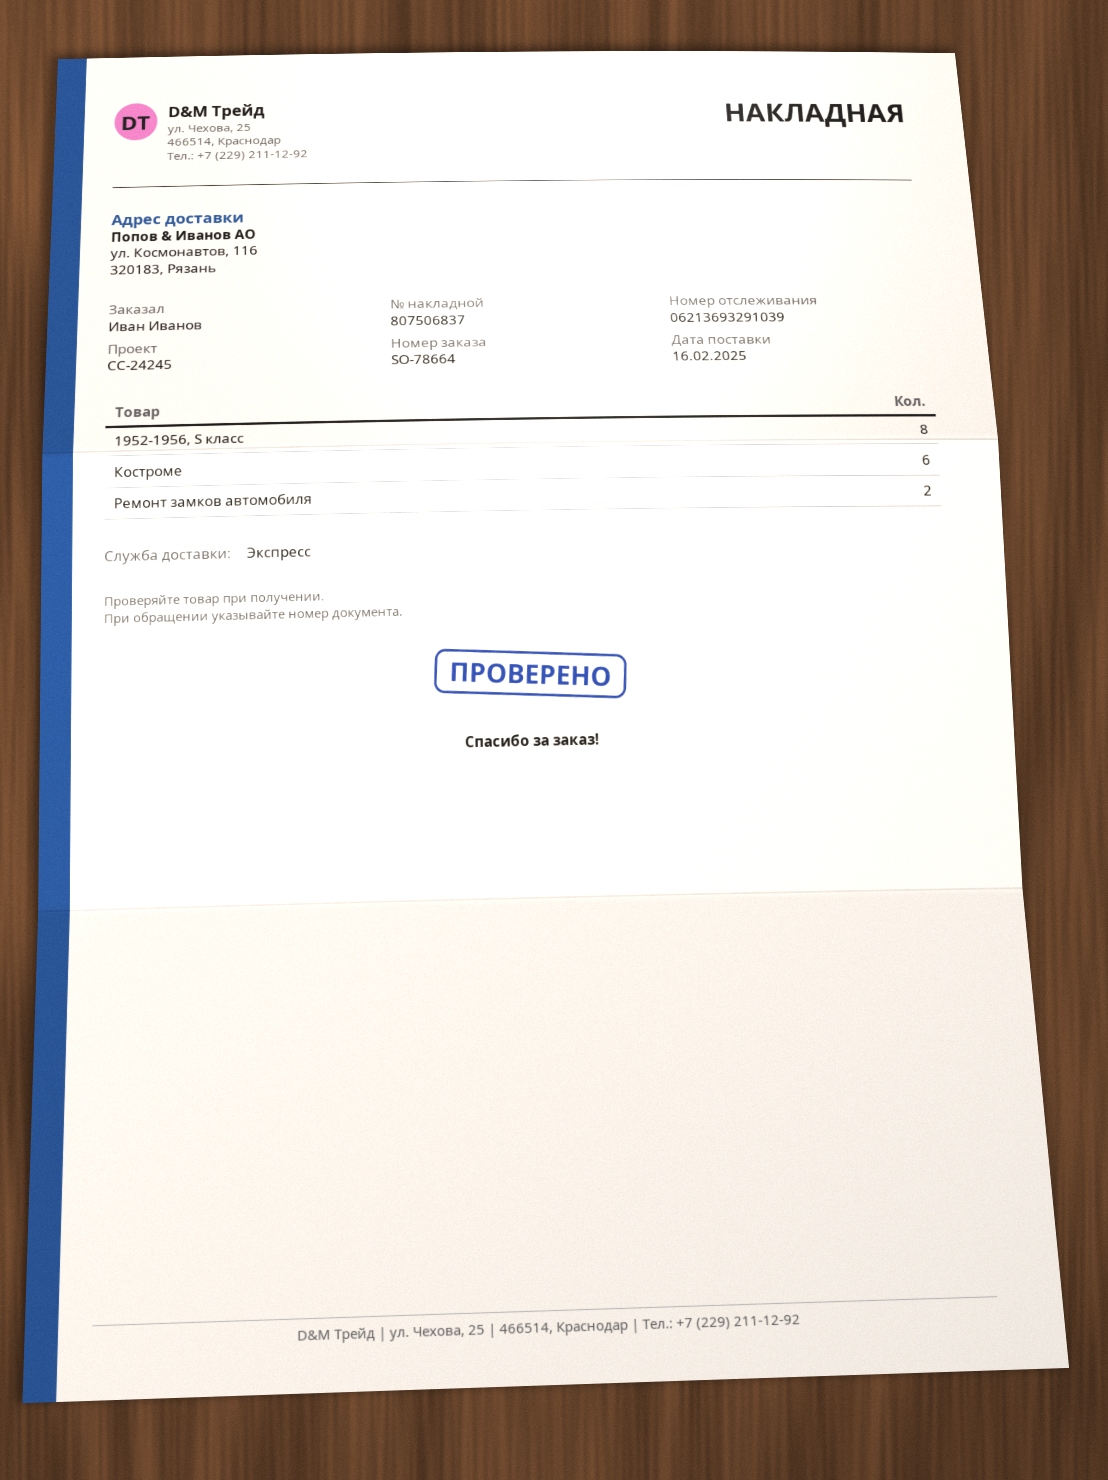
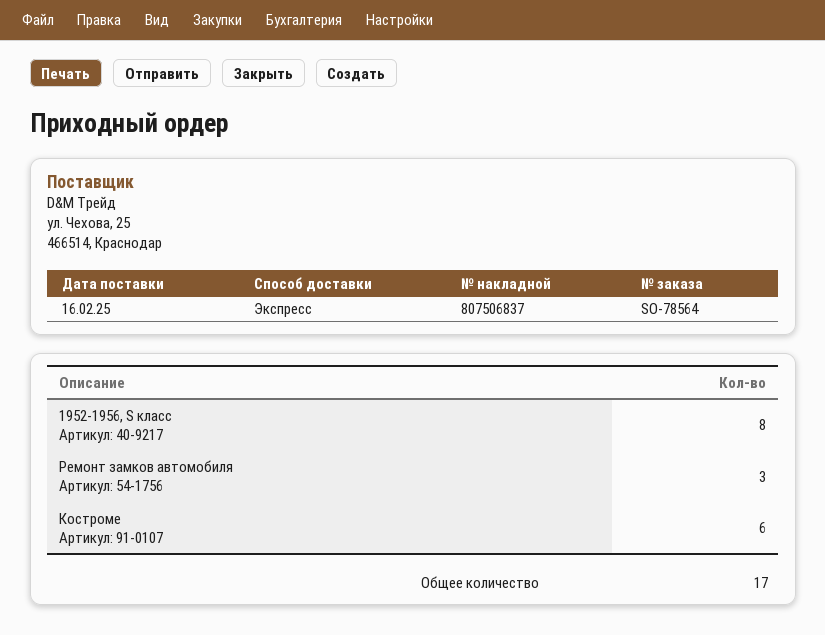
order number: SO-78664 -> SO-78564
Ремонт замков автомобиля: 2 -> 3

